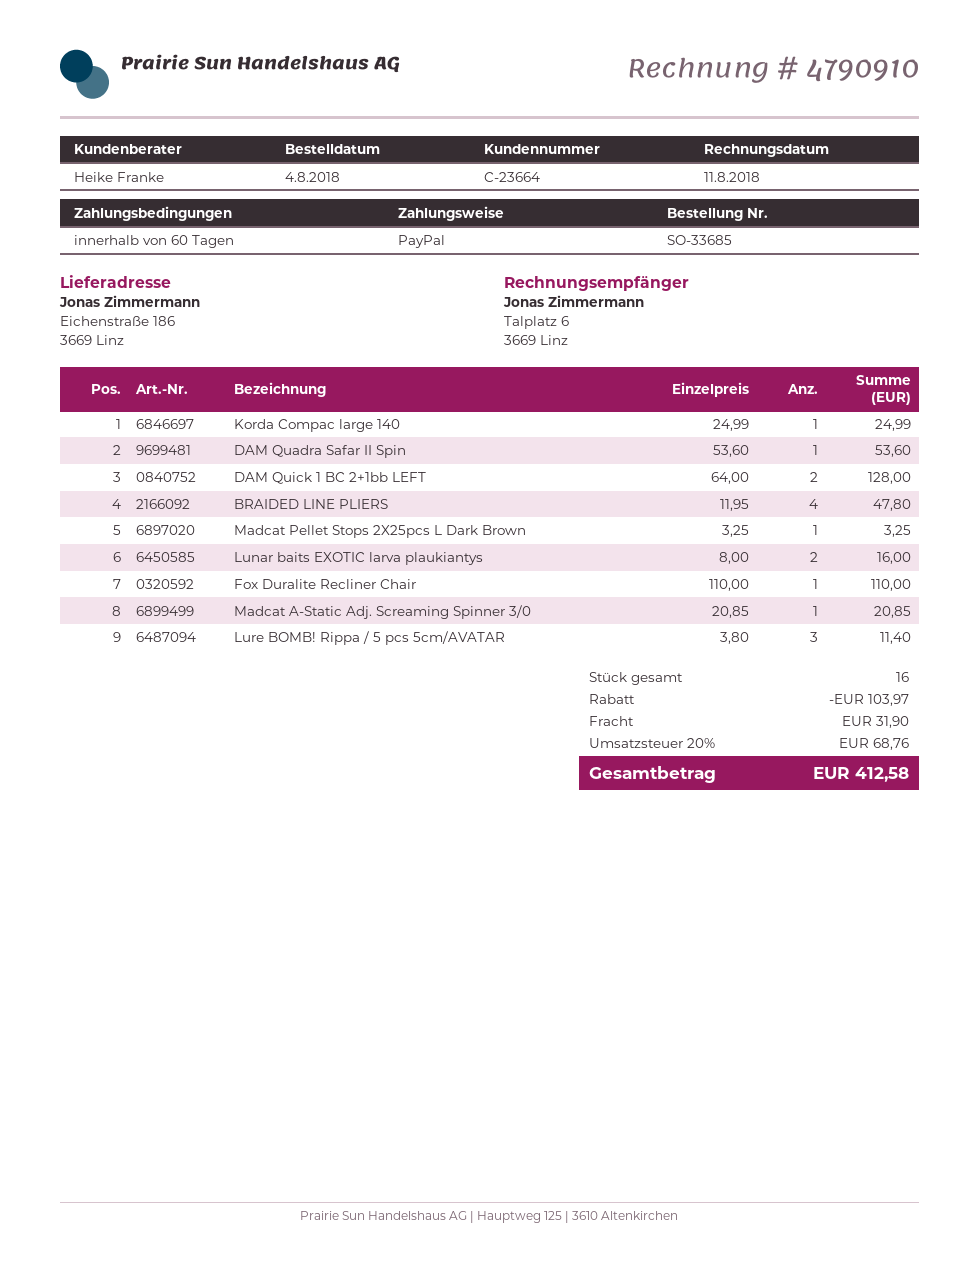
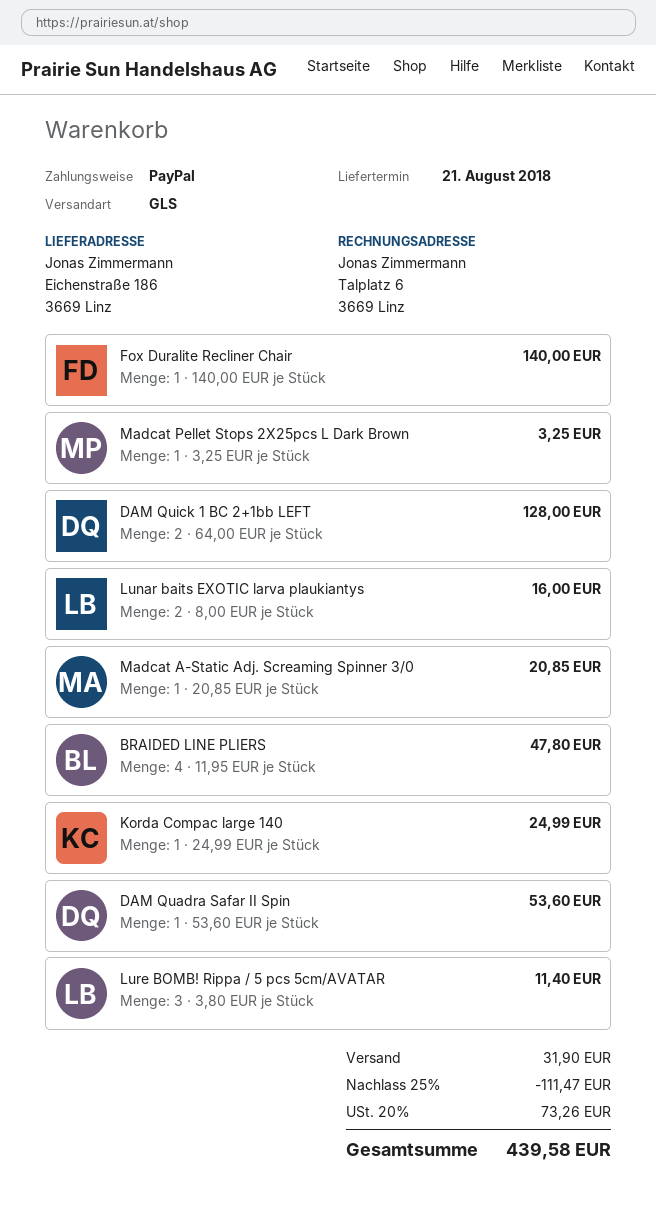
Fox Duralite Recliner Chair: 1 x 110.00 = 110.00 -> 1 x 140.00 = 140.00
discount: 103.97 -> 111.47
tax: 20% = 68.76 -> 20% = 73.26
total: 412.58 -> 439.58

